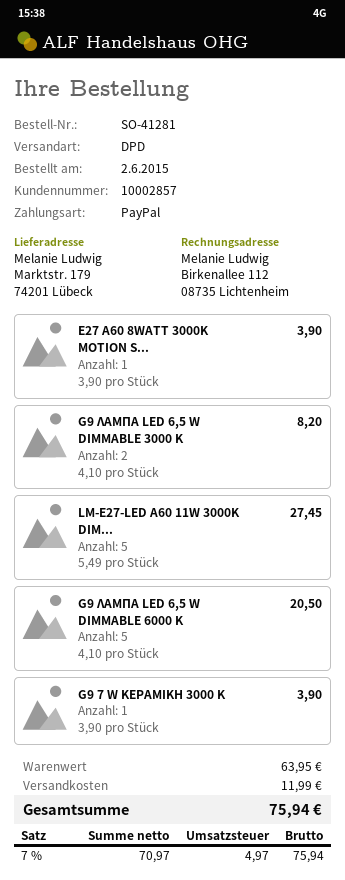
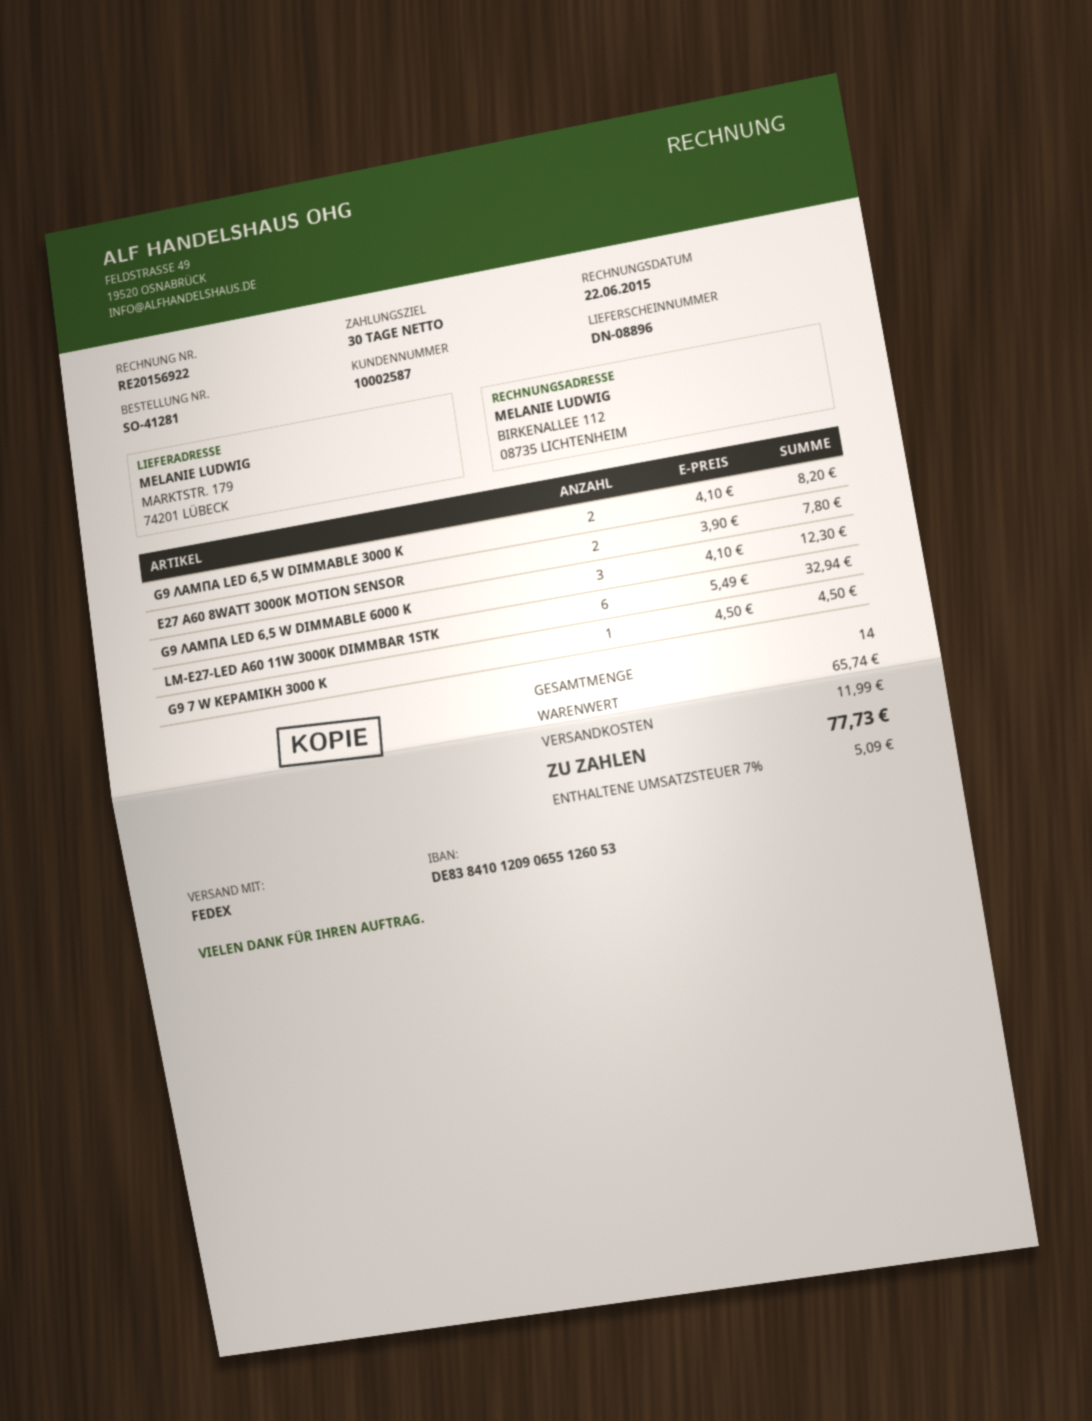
customer number: 10002857 -> 10002587
shipping method: DPD -> FedEx
E27 A60 8WATT 3000K MOTION S...: 1 x 3.90 = 3.90 -> 2 x 3.90 = 7.80
LM-E27-LED A60 11W 3000K DIM...: 5 x 5.49 = 27.45 -> 6 x 5.49 = 32.94
G9 ΛΑΜΠΑ LED 6,5 W DIMMABLE 6000 K: 5 x 4.10 = 20.50 -> 3 x 4.10 = 12.30
G9 7 W ΚΕΡΑΜΙΚΗ 3000 K: 1 x 3.90 = 3.90 -> 1 x 4.50 = 4.50
subtotal: 63.95 -> 65.74
tax: 7% = 4.97 -> 7% = 5.09
total: 75.94 -> 77.73

